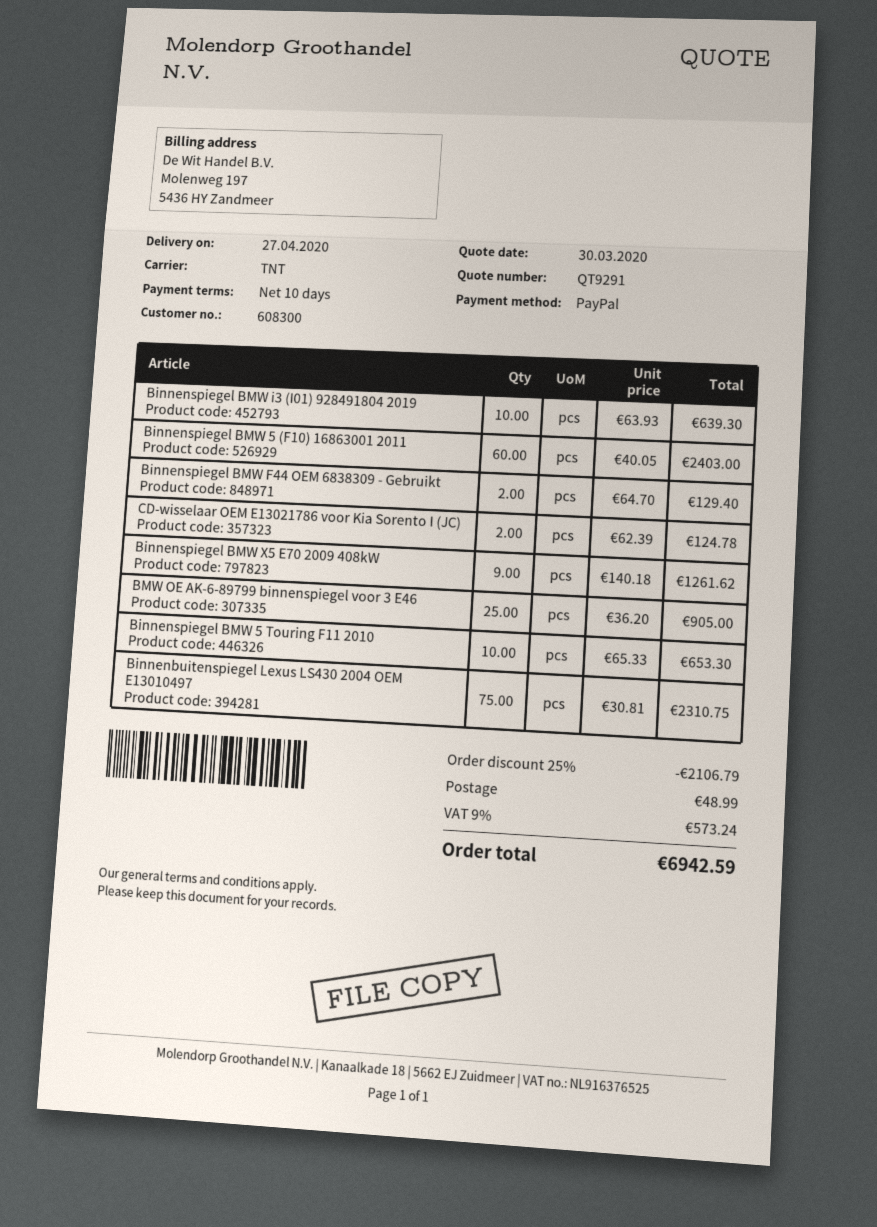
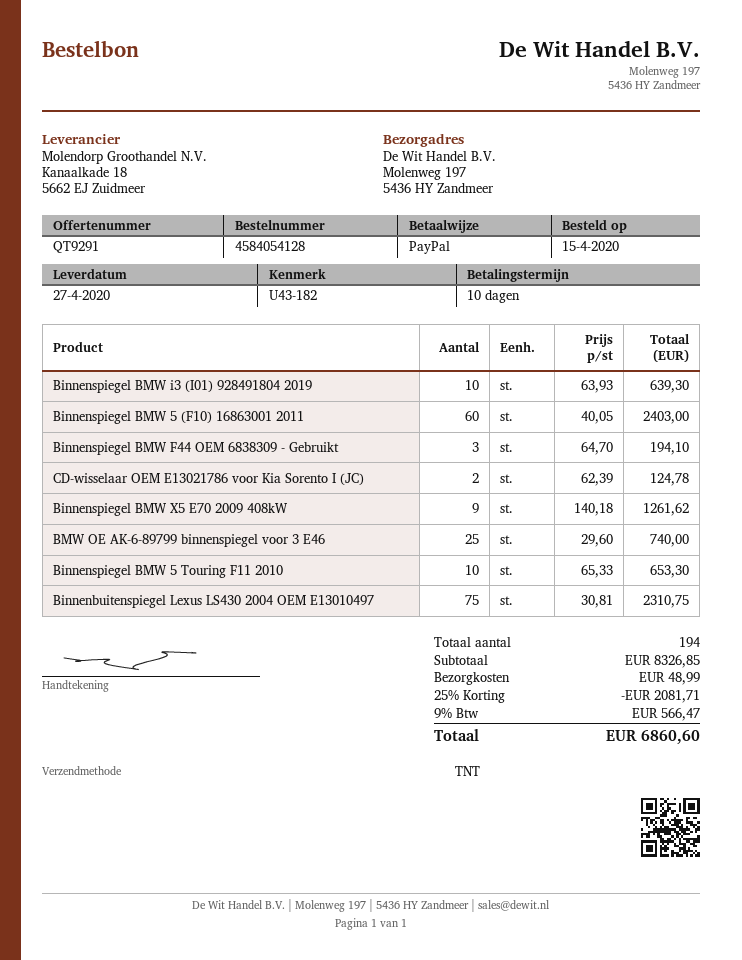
Binnenspiegel BMW F44 OEM 6838309 - Gebruikt: 2 x 64.70 = 129.40 -> 3 x 64.70 = 194.10
BMW OE AK-6-89799 binnenspiegel voor 3 E46: 25 x 36.20 = 905.00 -> 25 x 29.60 = 740.00
discount: 25% = 2106.79 -> 25% = 2081.71
tax: 9% = 573.24 -> 9% = 566.47
total: 6942.59 -> 6860.60

